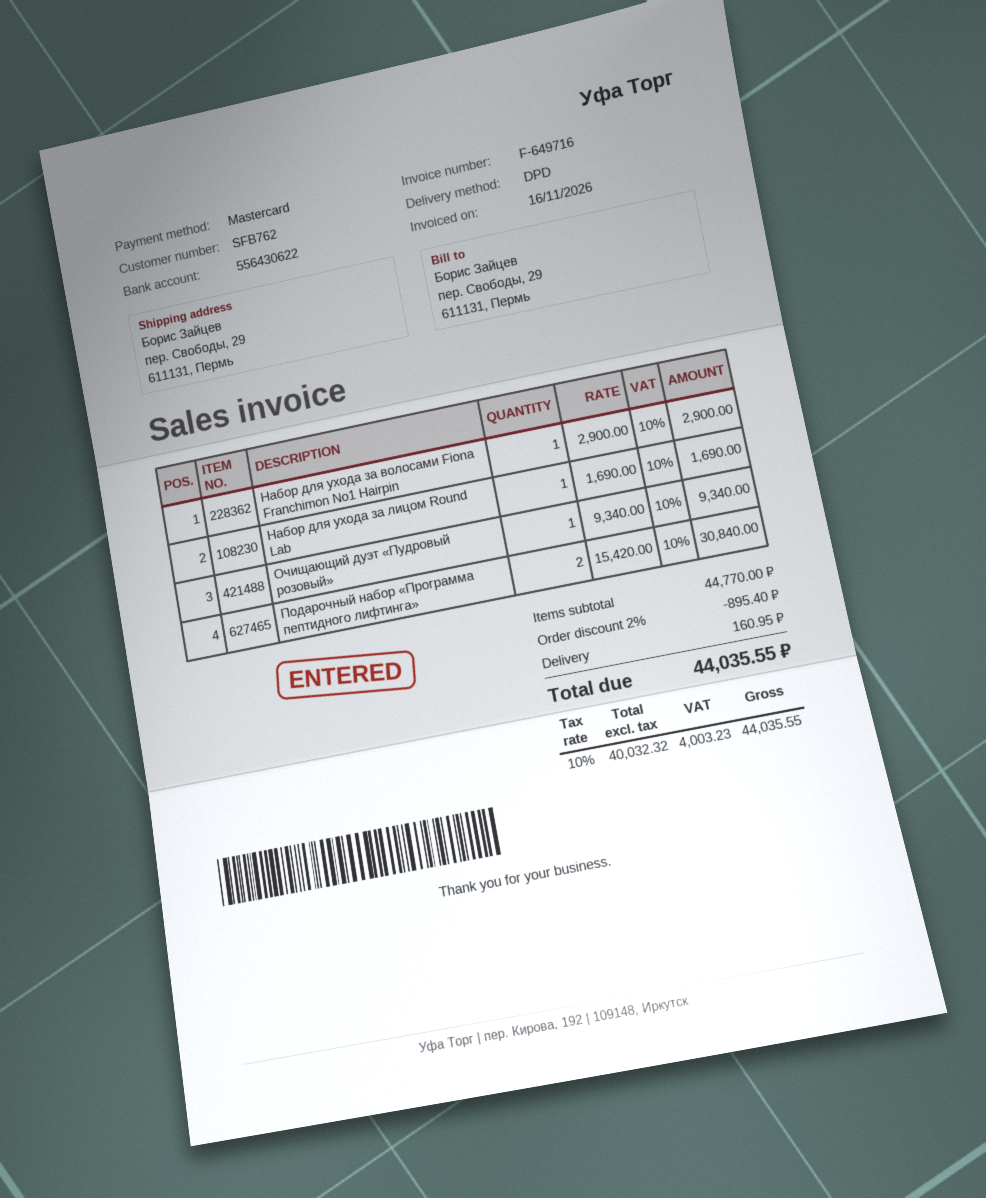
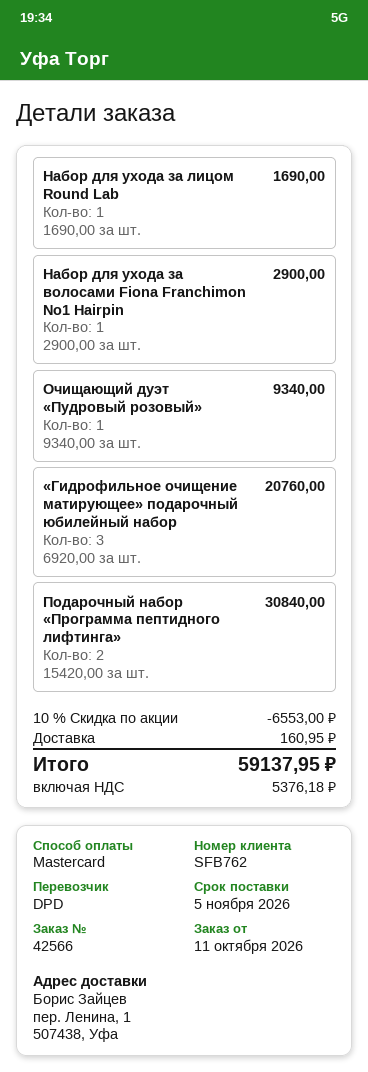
ship to: пер. Свободы, 29, 611131, Пермь -> пер. Ленина, 1, 507438, Уфа
«Гидрофильное очищение матирующее» подарочный юбилейный набор: none -> 3 x 6920.00 = 20760.00
discount: 2% = 895.40 -> 10% = 6553.00
tax: 4003.23 -> 5376.18
total: 44035.55 -> 59137.95

